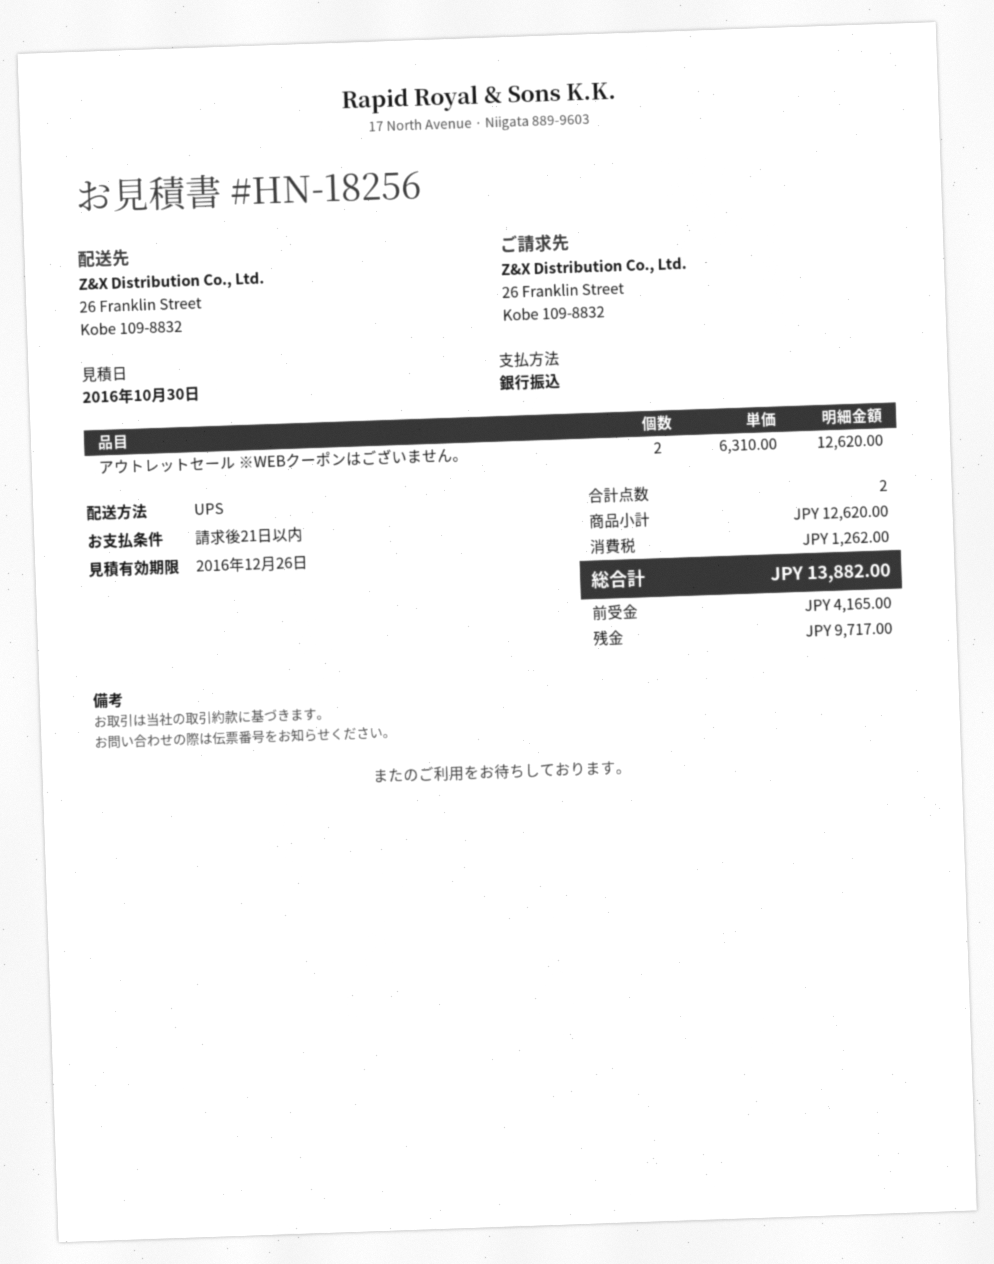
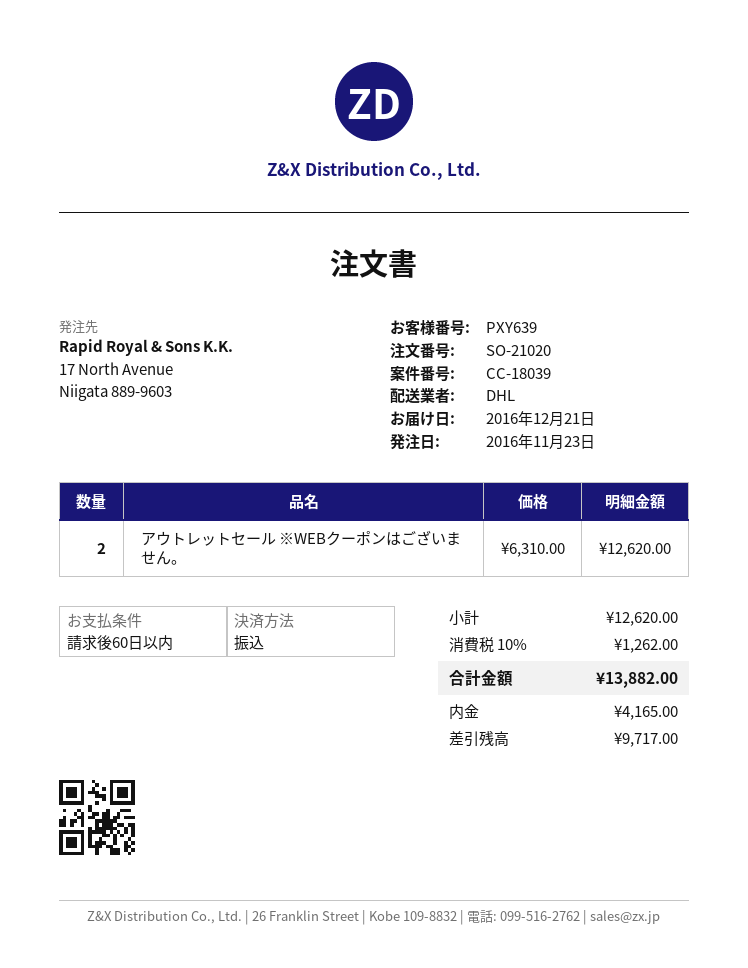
payment terms: 21 days -> 60 days
shipping method: UPS -> DHL

